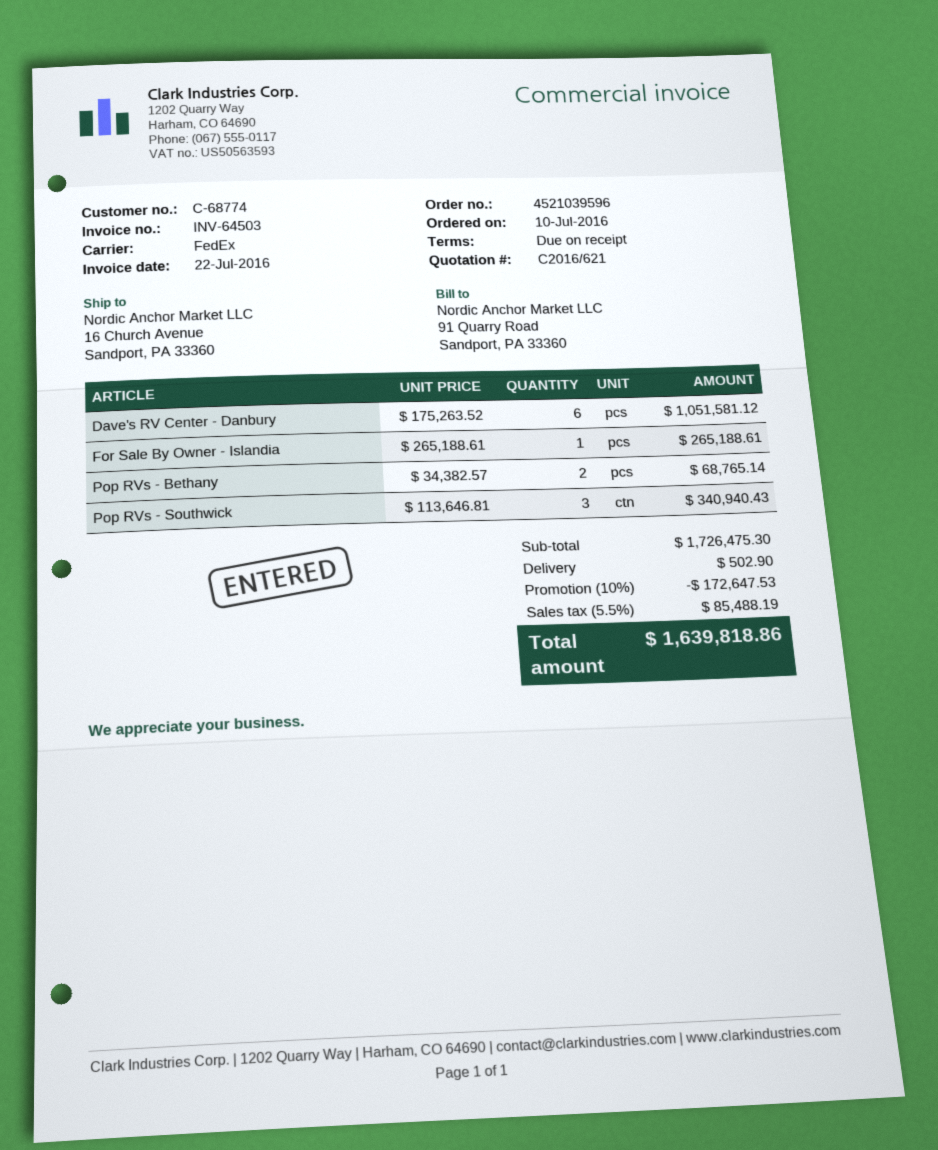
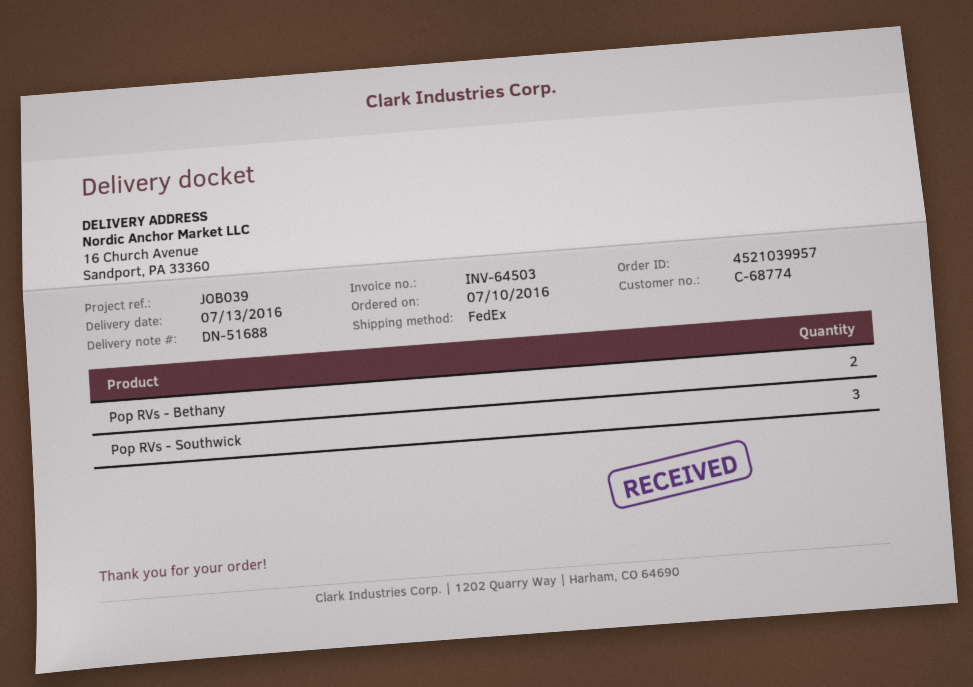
order number: 4521039596 -> 4521039957
Dave's RV Center - Danbury: 6 -> none
For Sale By Owner - Islandia: 1 -> none

